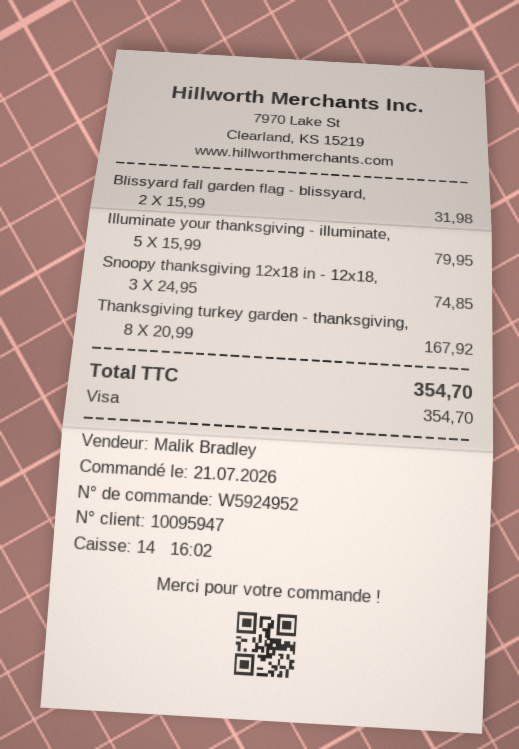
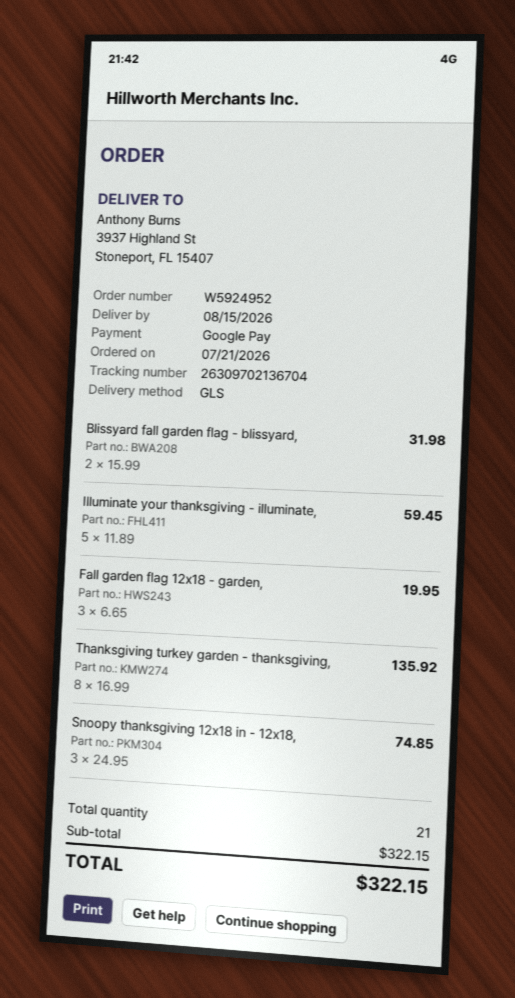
payment method: Visa -> Google Pay
Illuminate your thanksgiving - illuminate,: 5 x 15.99 = 79.95 -> 5 x 11.89 = 59.45
Thanksgiving turkey garden - thanksgiving,: 8 x 20.99 = 167.92 -> 8 x 16.99 = 135.92
Fall garden flag 12x18 - garden,: none -> 3 x 6.65 = 19.95
total: 354.70 -> 322.15

